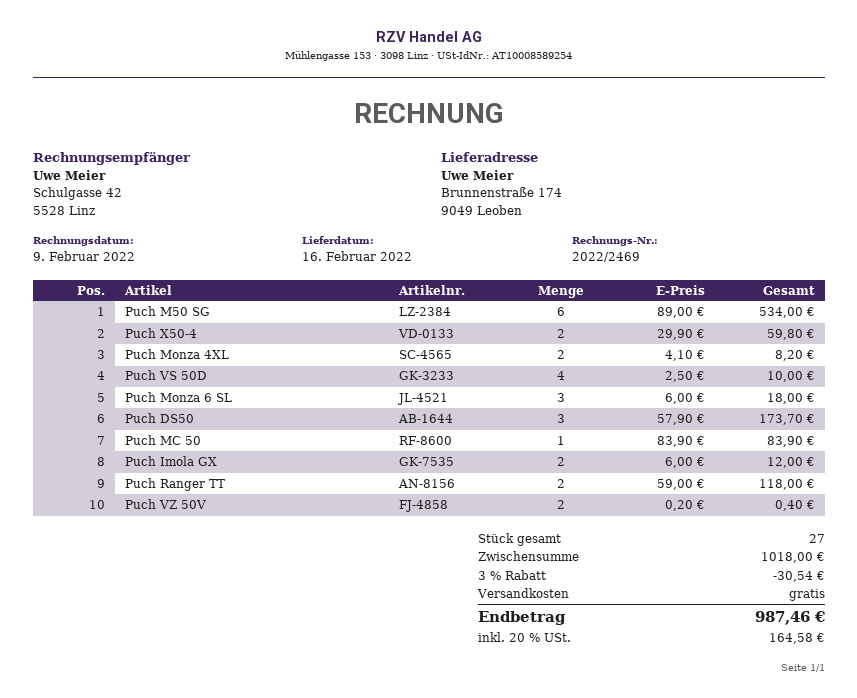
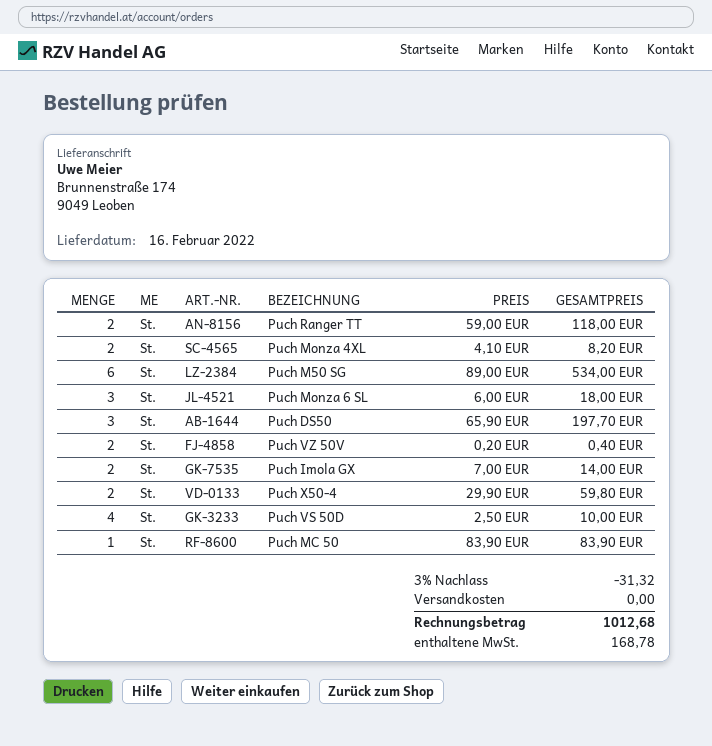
Puch DS50: 3 x 57.90 = 173.70 -> 3 x 65.90 = 197.70
Puch Imola GX: 2 x 6.00 = 12.00 -> 2 x 7.00 = 14.00
discount: 3% = 30.54 -> 3% = 31.32
tax: 164.58 -> 168.78
total: 987.46 -> 1012.68

